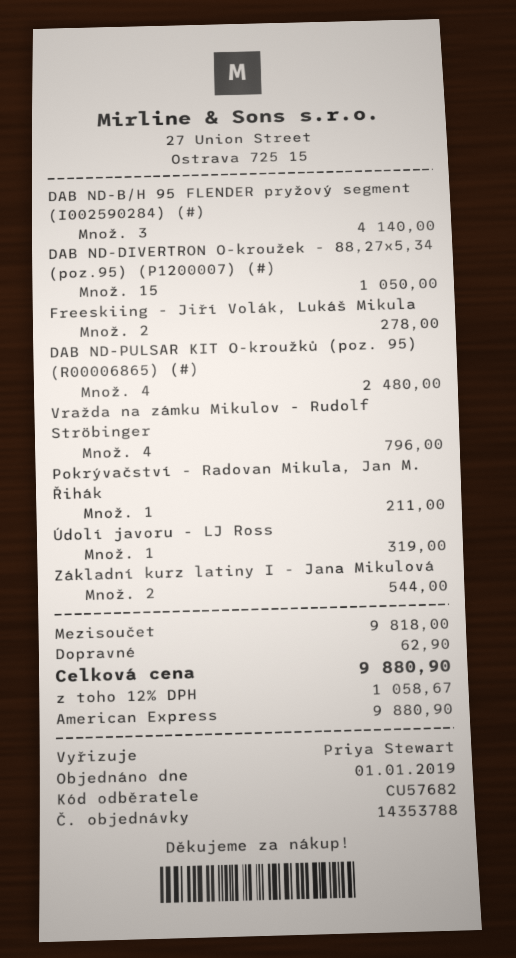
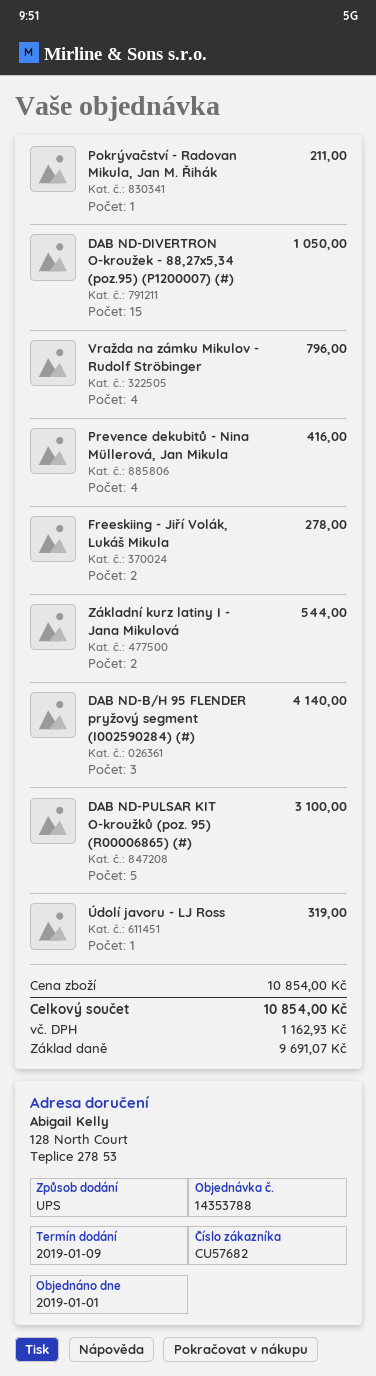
DAB ND-PULSAR KIT O-kroužků (poz. 95) (R00006865) (#): 4 for 2480.00 -> 5 for 3100.00
Prevence dekubitů - Nina Müllerová, Jan Mikula: none -> 4 for 416.00
subtotal: 9818.00 -> 10854.00
shipping: 62.90 -> none
tax: 1058.67 -> 1162.93
total: 9880.90 -> 10854.00

